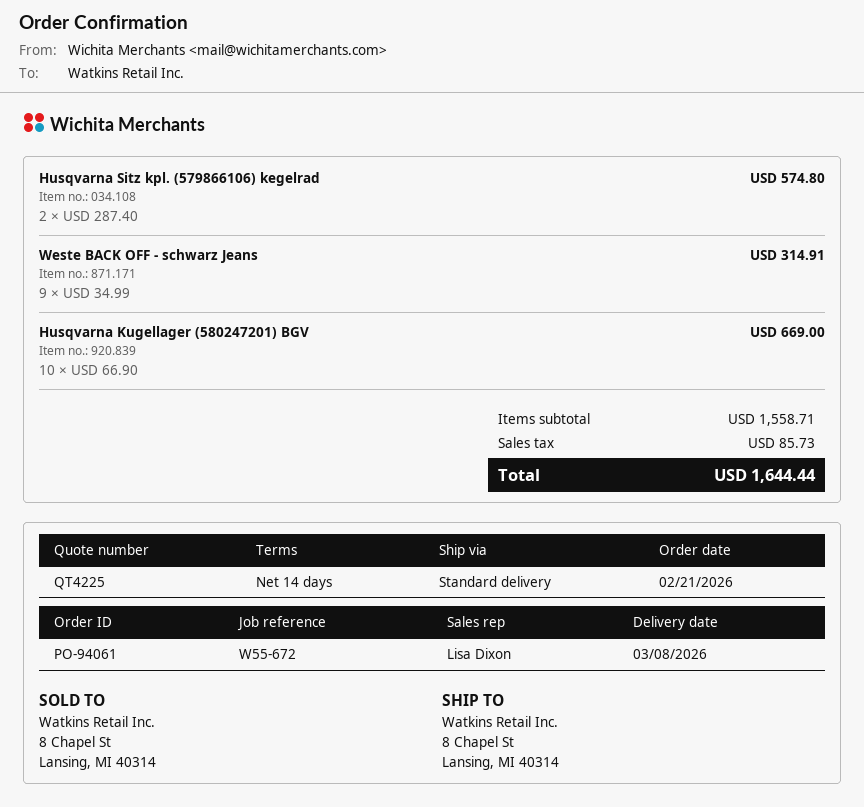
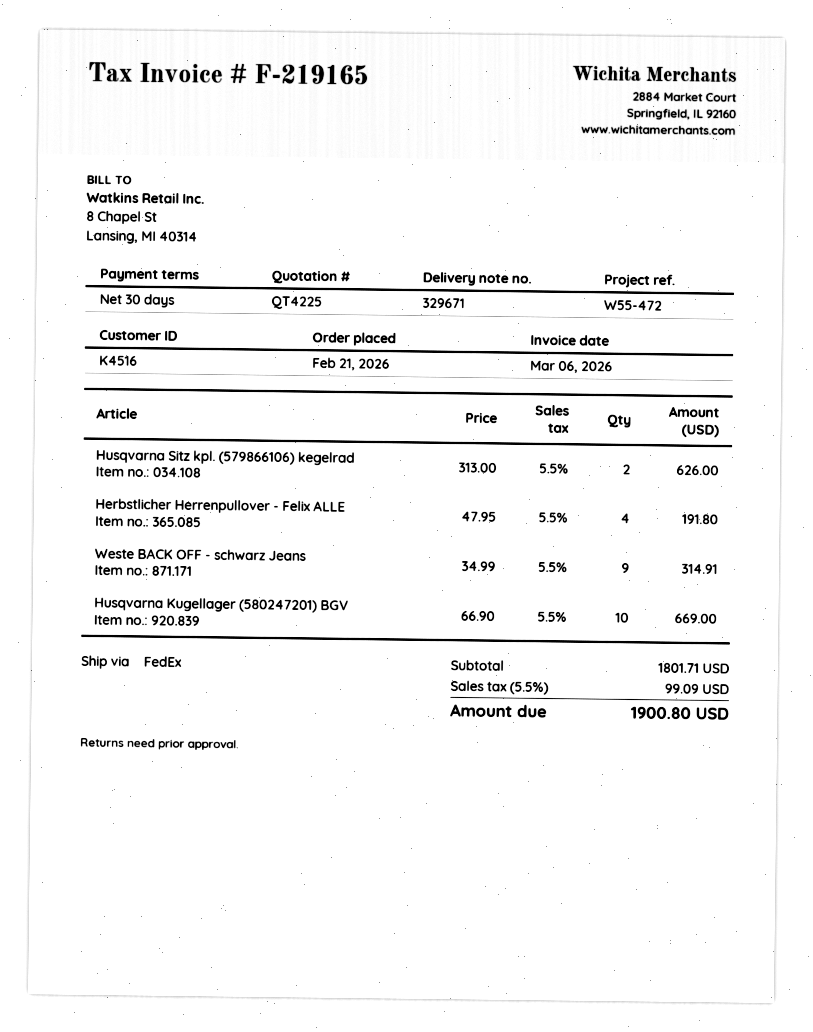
payment terms: 14 days -> 30 days
reference: W55-672 -> W55-472
shipping method: standard -> FedEx
Husqvarna Sitz kpl. (579866106) kegelrad: 2 x 287.40 = 574.80 -> 2 x 313.00 = 626.00
Herbstlicher Herrenpullover - Felix ALLE: none -> 4 x 47.95 = 191.80
subtotal: 1558.71 -> 1801.71
tax: 85.73 -> 99.09
total: 1644.44 -> 1900.80

